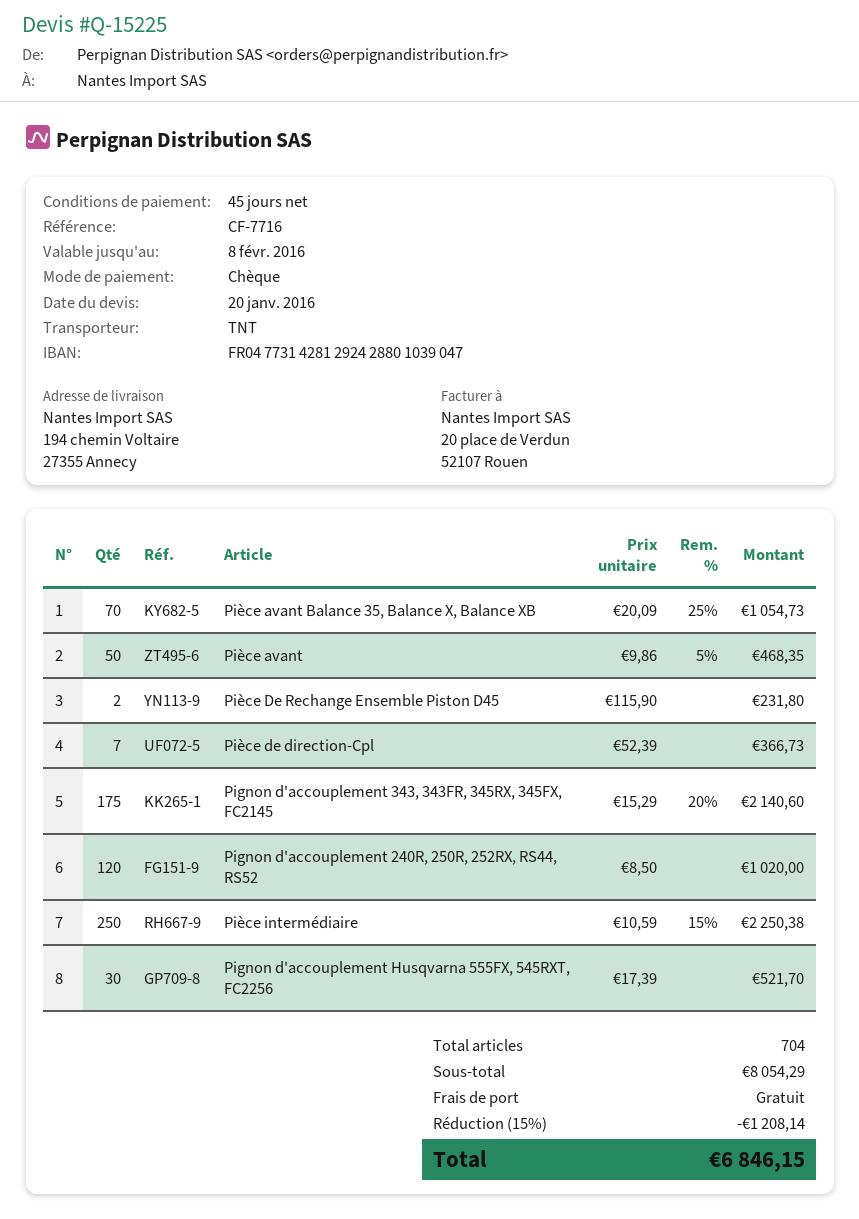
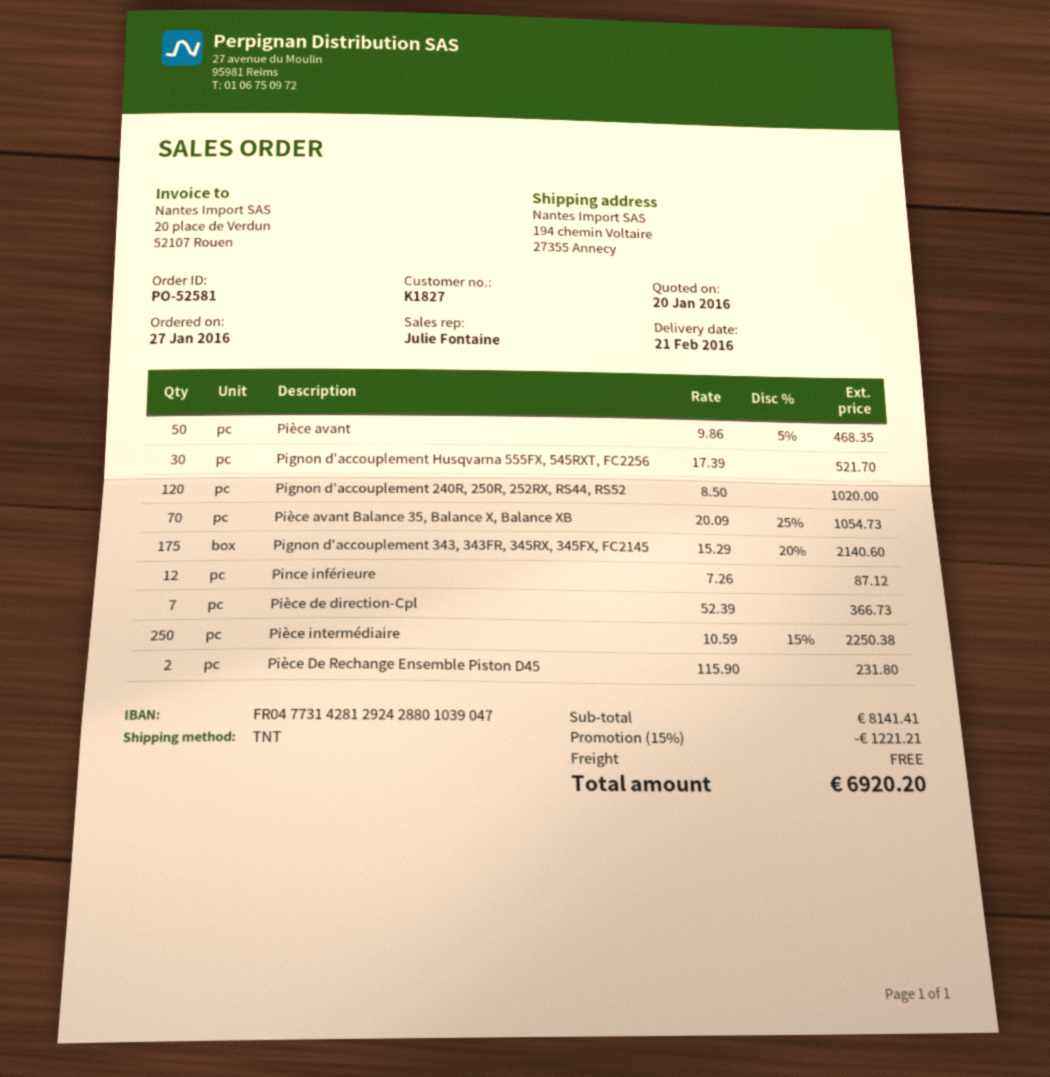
Pince inférieure: none -> 12 x 7.26 = 87.12
subtotal: 8054.29 -> 8141.41
discount: 15% = 1208.14 -> 15% = 1221.21
total: 6846.15 -> 6920.20

